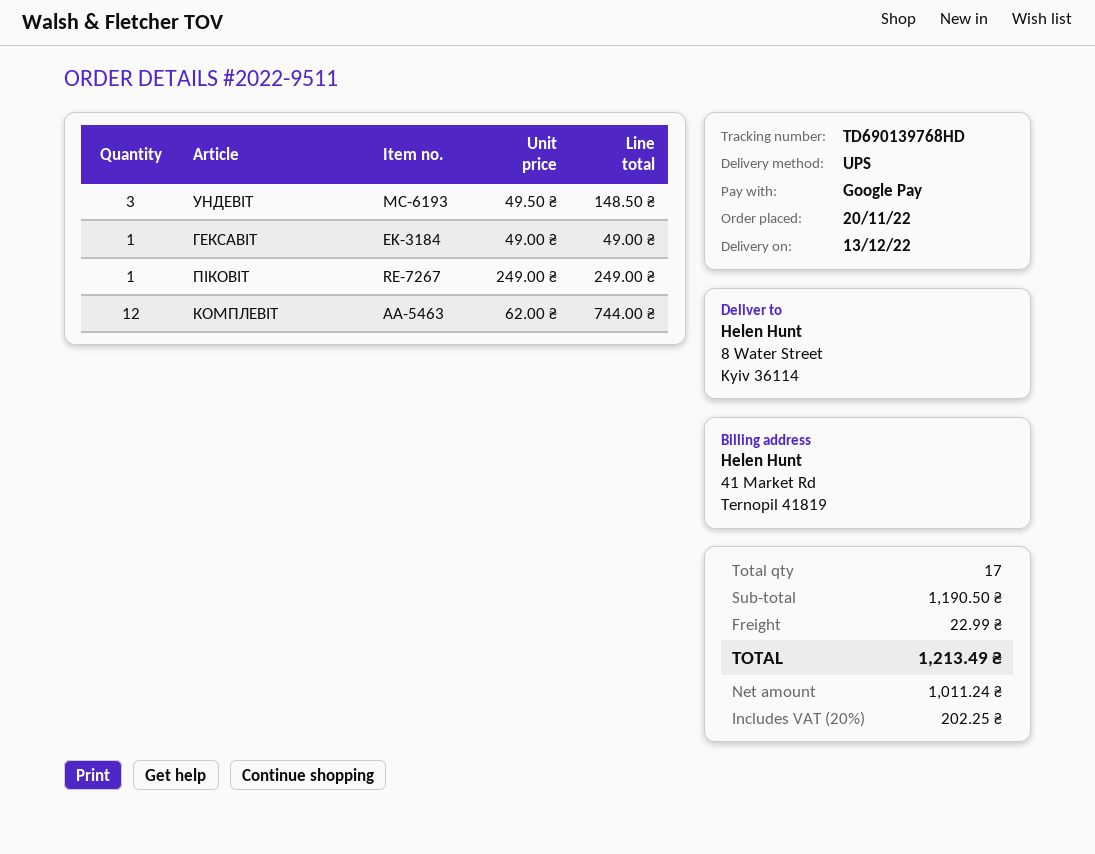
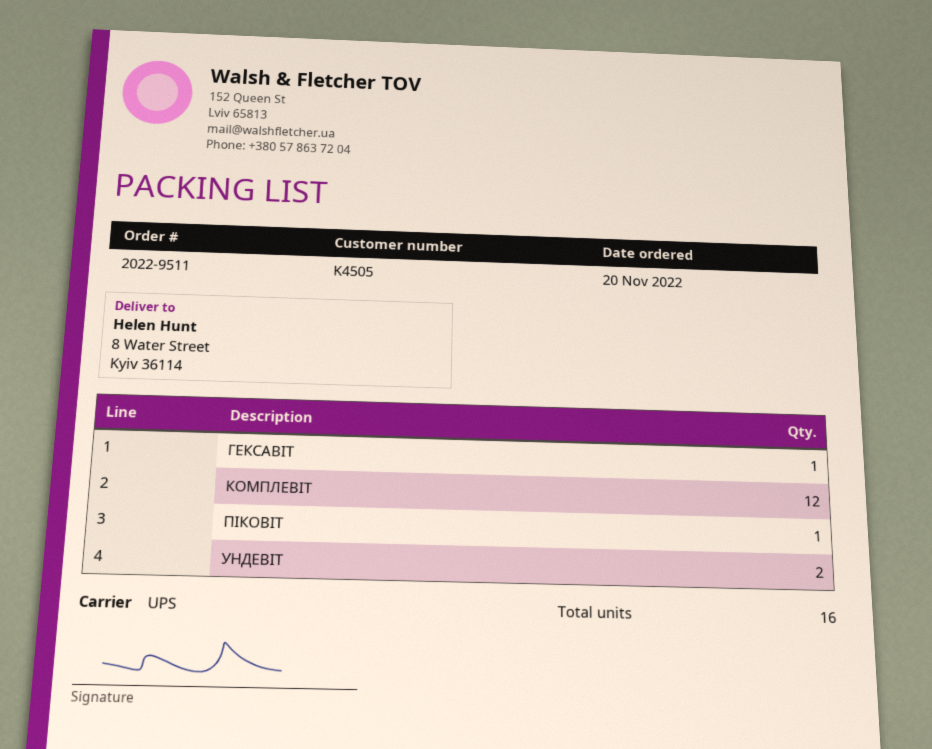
УНДЕВІТ: 3 -> 2
total quantity: 17 -> 16

